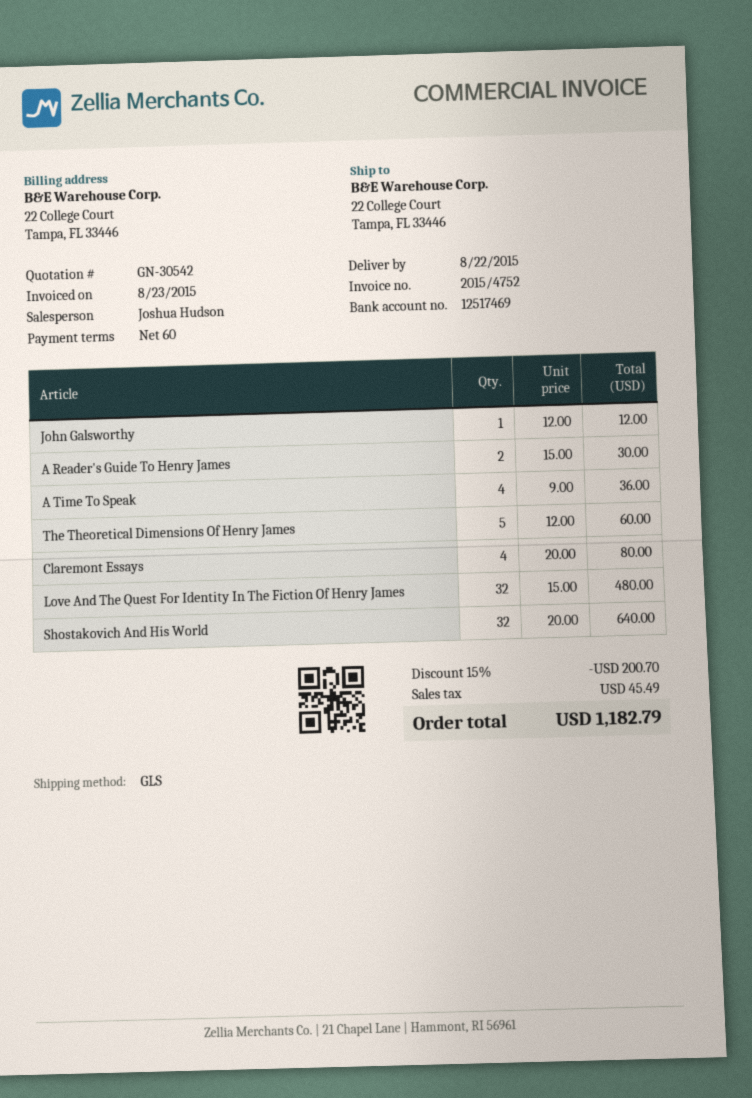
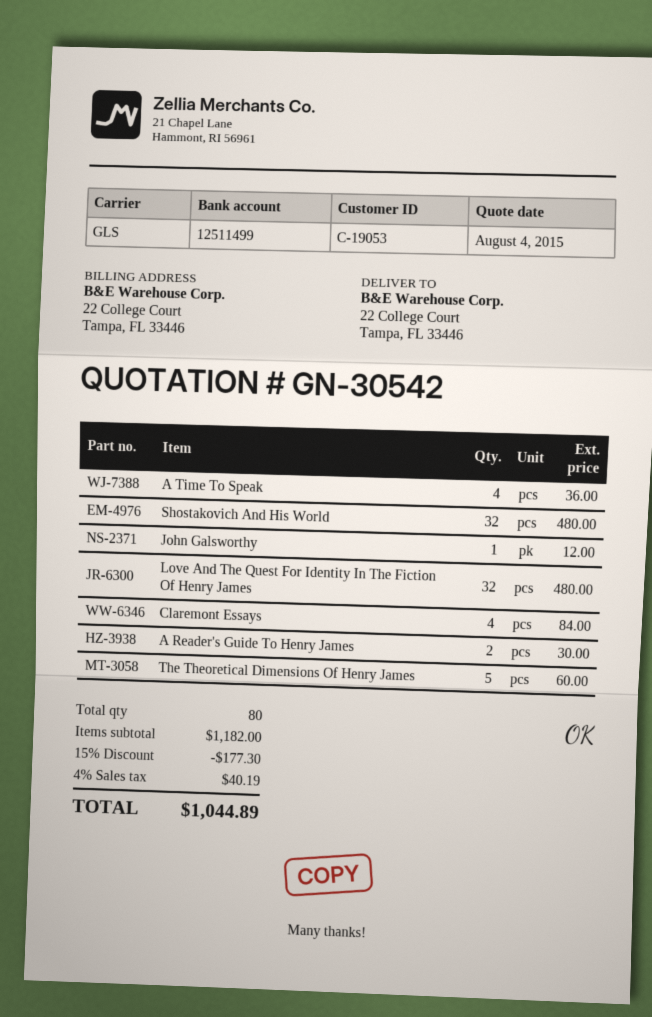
bank account: 12517469 -> 12511499
Claremont Essays: 4 for 80.00 -> 4 for 84.00
Shostakovich And His World: 32 for 640.00 -> 32 for 480.00
discount: 15% = 200.70 -> 15% = 177.30
tax: 45.49 -> 40.19
total: 1182.79 -> 1044.89

